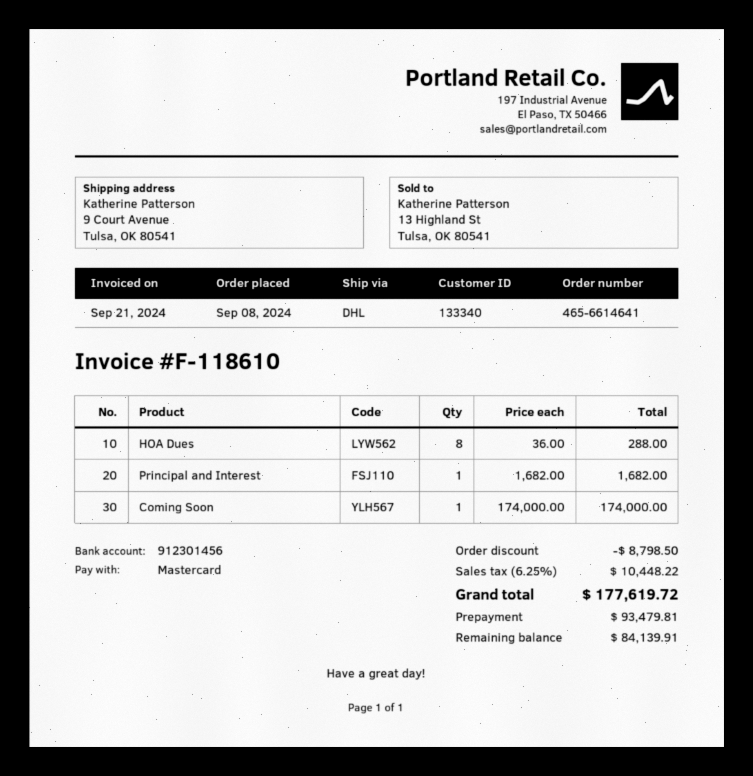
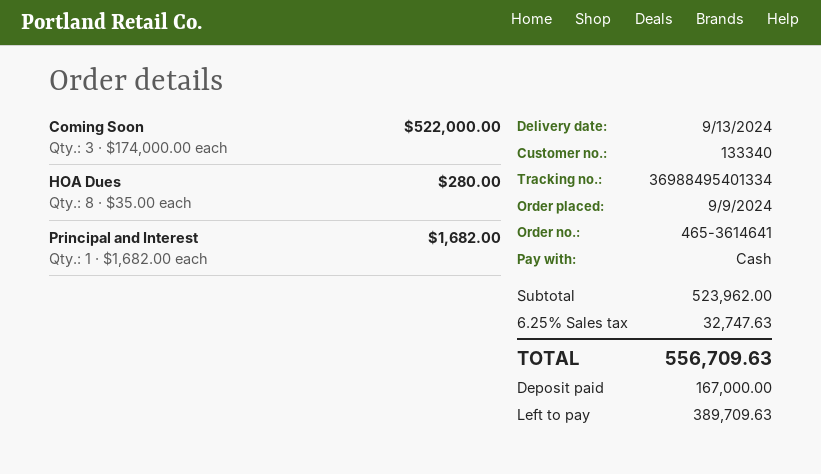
order number: 465-6614641 -> 465-3614641
order date: 2024-09-08 -> 2024-09-09
payment method: Mastercard -> cash
HOA Dues: 8 x 36.00 = 288.00 -> 8 x 35.00 = 280.00
Coming Soon: 1 x 174000.00 = 174000.00 -> 3 x 174000.00 = 522000.00
discount: 8798.50 -> none
tax: 6.25% = 10448.22 -> 6.25% = 32747.63
total: 177619.72 -> 556709.63
deposit: 93479.81 -> 167000.00
balance: 84139.91 -> 389709.63

